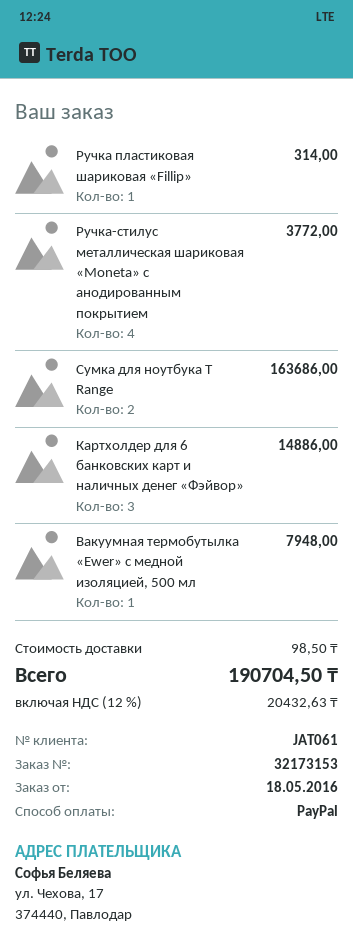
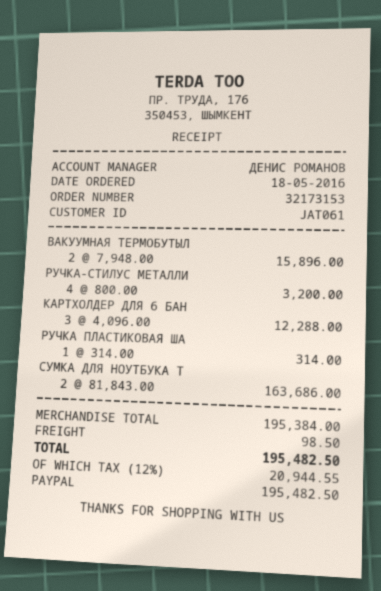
Ручка-стилус металлическая шариковая «Moneta» с анодированным покрытием: 4 for 3772.00 -> 4 for 3200.00
Картхолдер для 6 банковских карт и наличных денег «Фэйвор»: 3 for 14886.00 -> 3 for 12288.00
Вакуумная термобутылка «Ewer» c медной изоляцией, 500 мл: 1 for 7948.00 -> 2 for 15896.00
tax: 12% = 20432.63 -> 12% = 20944.55
total: 190704.50 -> 195482.50

